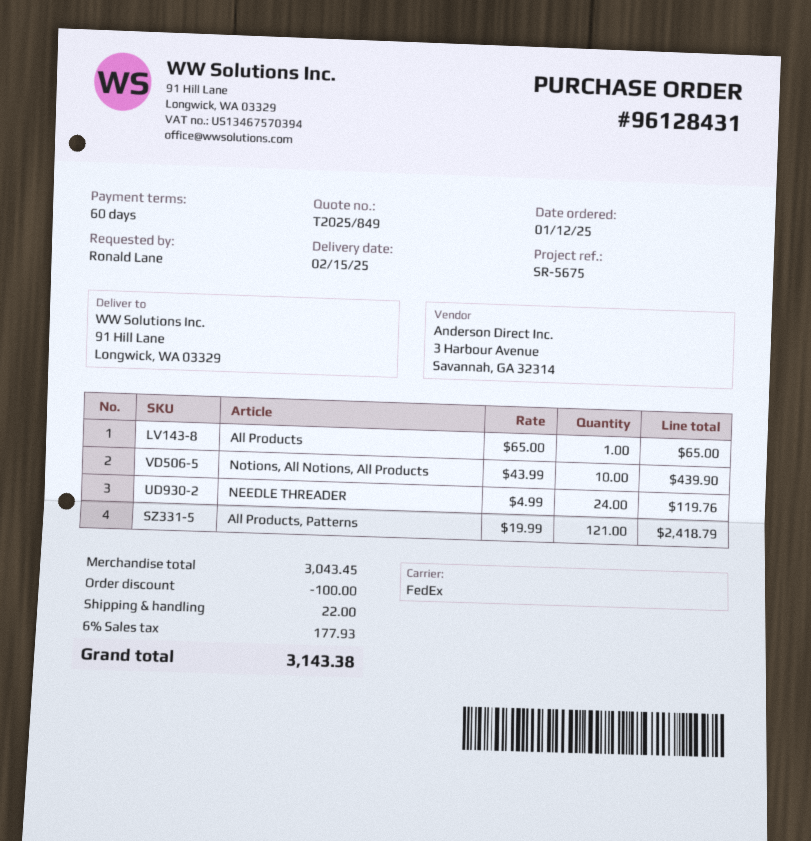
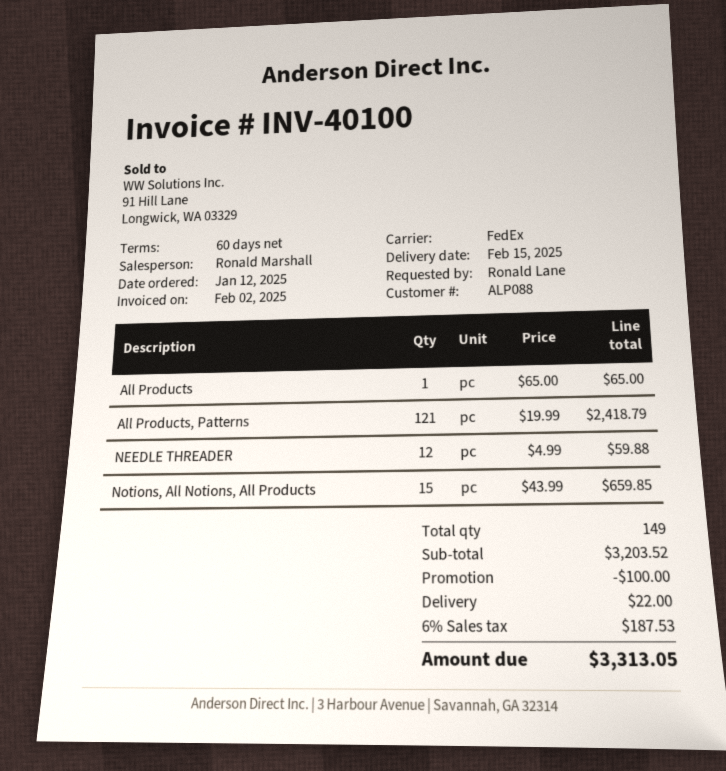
Notions, All Notions, All Products: 10 x 43.99 = 439.90 -> 15 x 43.99 = 659.85
NEEDLE THREADER: 24 x 4.99 = 119.76 -> 12 x 4.99 = 59.88
subtotal: 3043.45 -> 3203.52
tax: 6% = 177.93 -> 6% = 187.53
total: 3143.38 -> 3313.05

